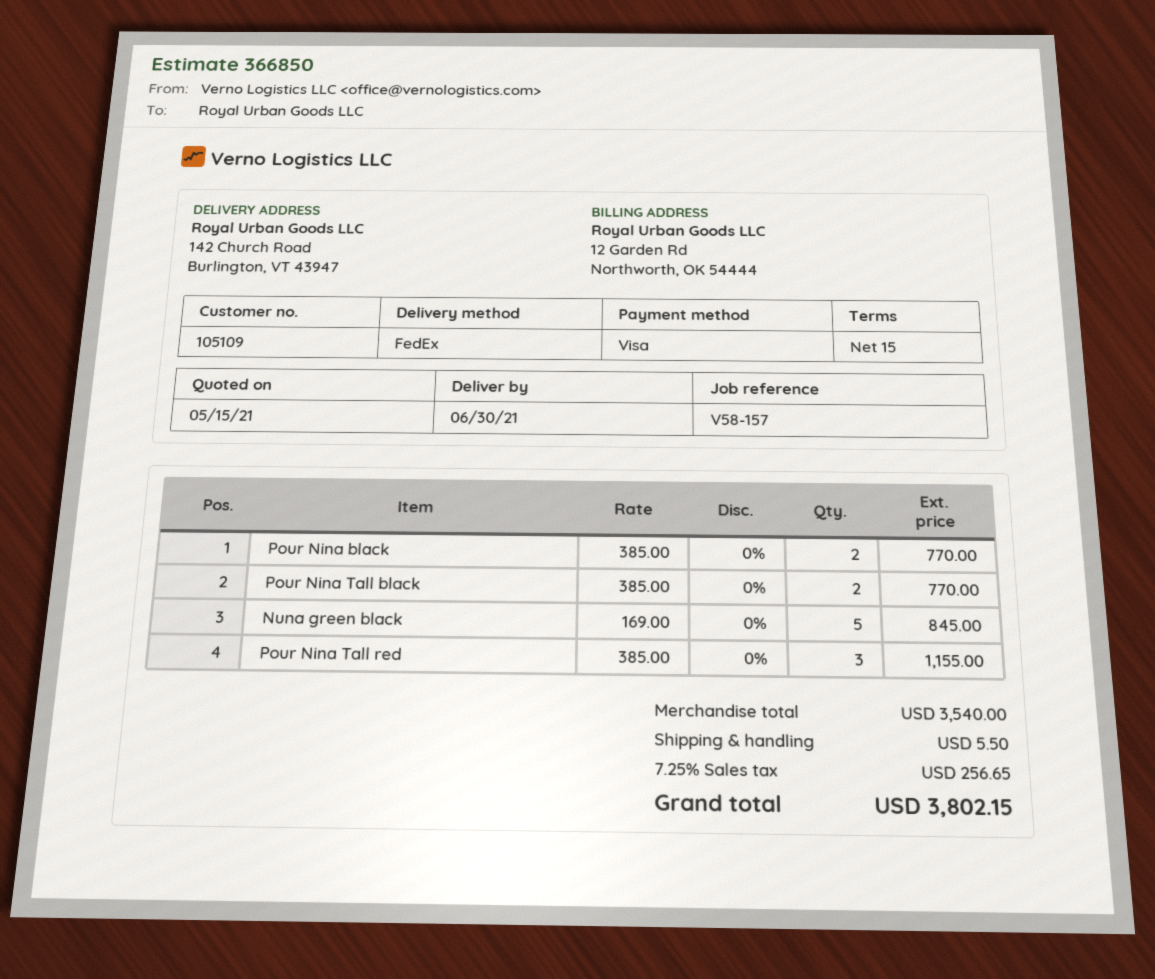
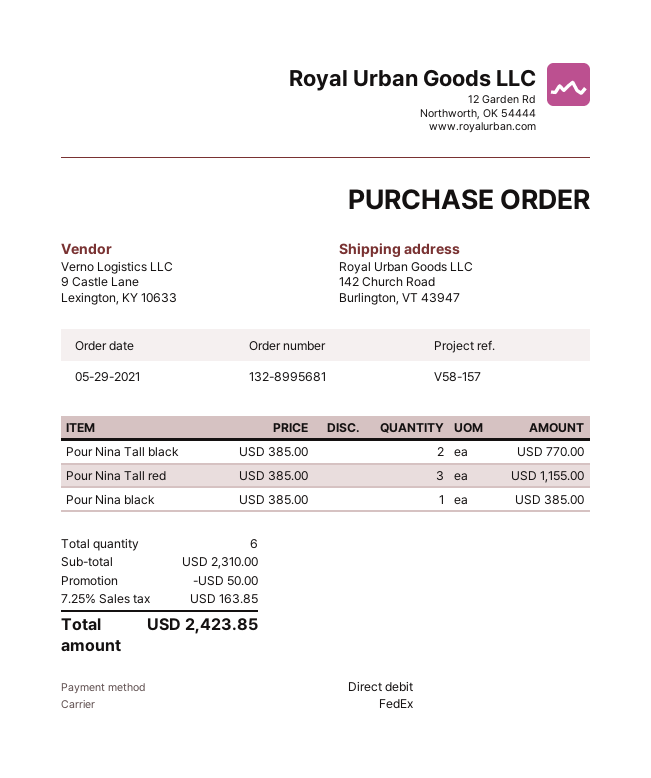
payment method: Visa -> direct debit
Pour Nina black: 2 x 385.00 = 770.00 -> 1 x 385.00 = 385.00
Nuna green black: 5 x 169.00 = 845.00 -> none
subtotal: 3540.00 -> 2310.00
discount: none -> 50.00
shipping: 5.50 -> none
tax: 7.25% = 256.65 -> 7.25% = 163.85
total: 3802.15 -> 2423.85

